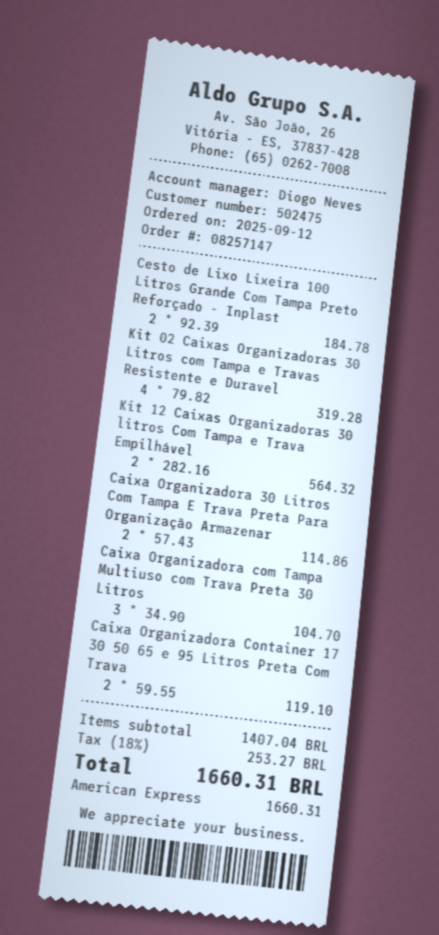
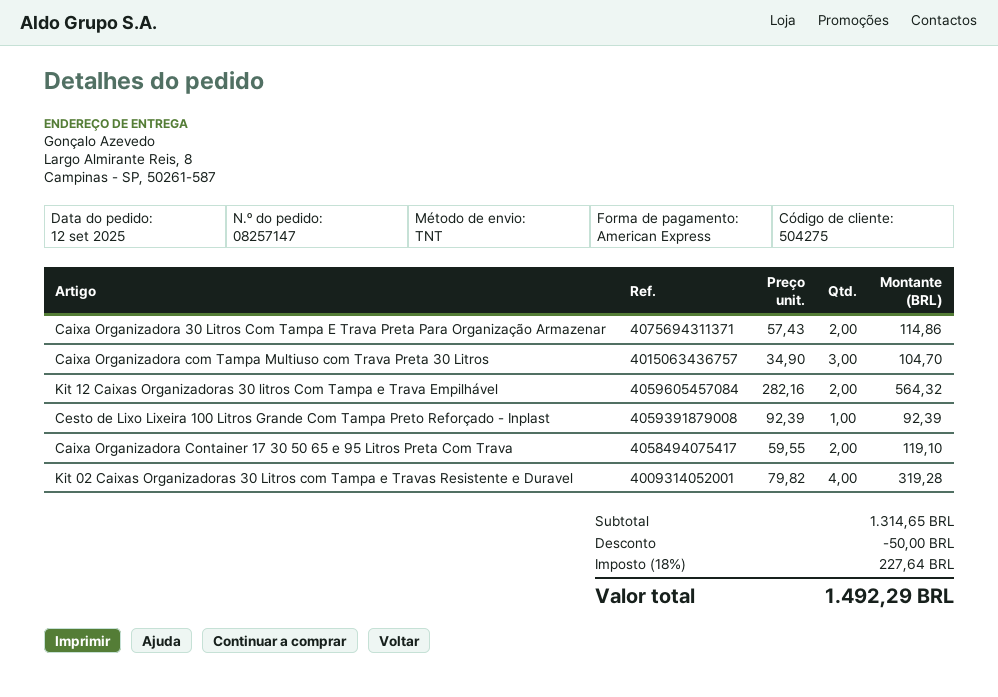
customer number: 502475 -> 504275
Cesto de Lixo Lixeira 100 Litros Grande Com Tampa Preto Reforçado - Inplast: 2 x 92.39 = 184.78 -> 1 x 92.39 = 92.39
subtotal: 1407.04 -> 1314.65
discount: none -> 50.00
tax: 18% = 253.27 -> 18% = 227.64
total: 1660.31 -> 1492.29

